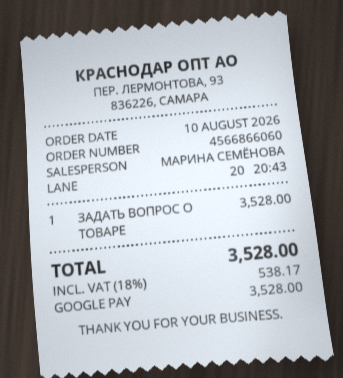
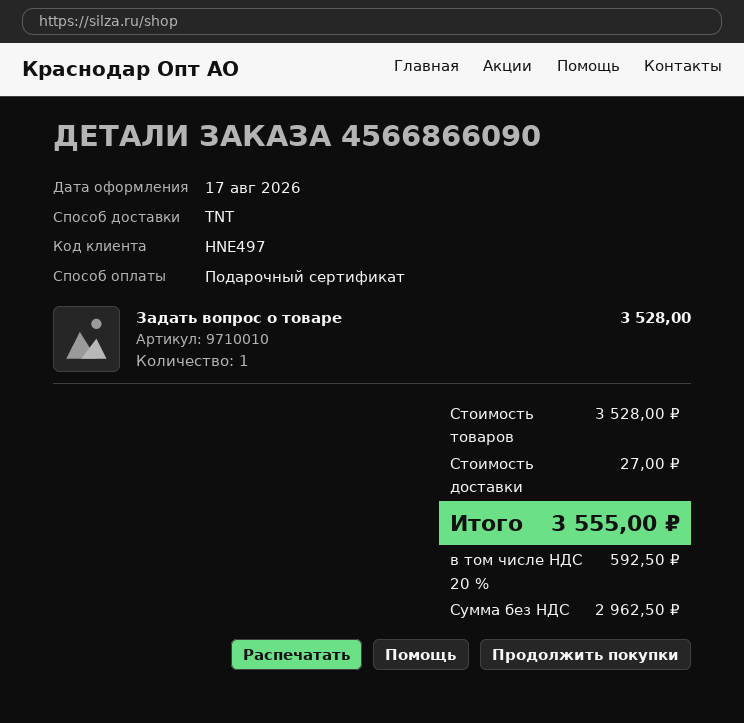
order number: 4566866060 -> 4566866090
order date: 2026-08-10 -> 2026-08-17
payment method: Google Pay -> gift card
shipping: none -> 27.00
tax: 18% = 538.17 -> 20% = 592.50
total: 3528.00 -> 3555.00

